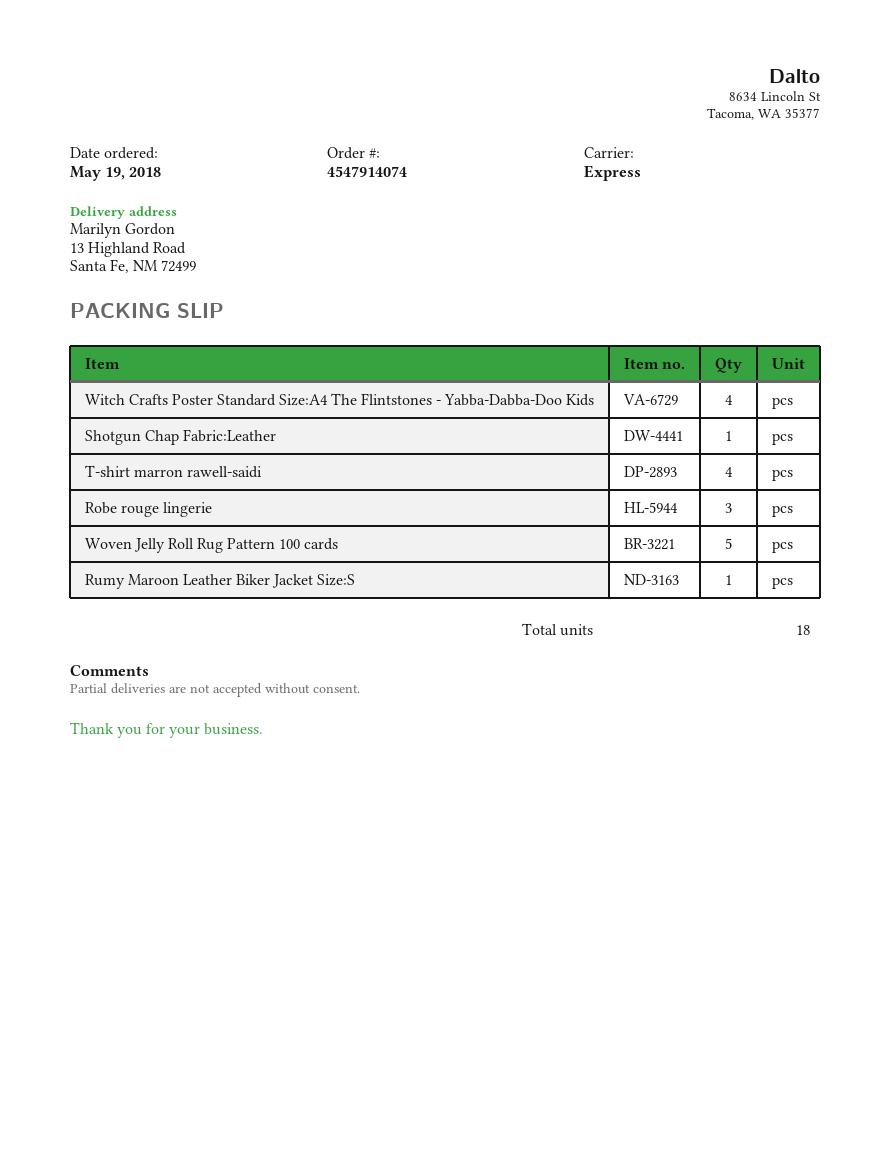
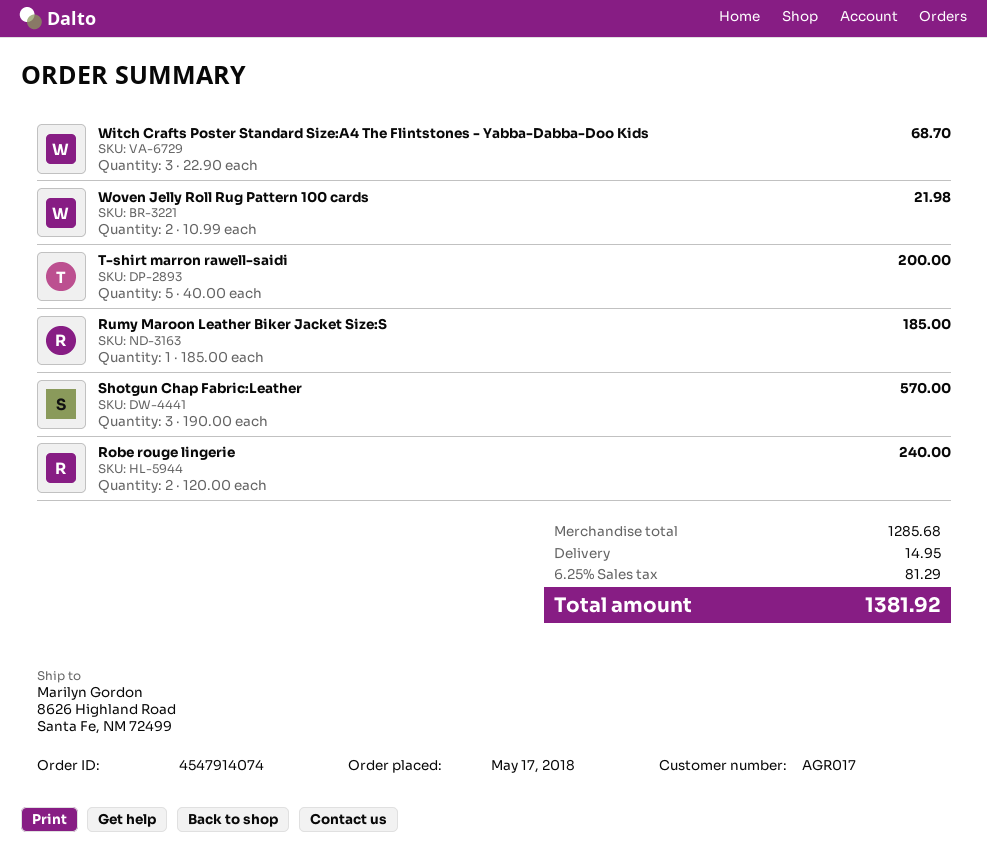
order date: 2018-05-19 -> 2018-05-17
ship to: 13 Highland Road, Santa Fe, NM 72499 -> 8626 Highland Road, Santa Fe, NM 72499
Witch Crafts Poster Standard Size:A4 The Flintstones - Yabba-Dabba-Doo Kids: 4 -> 3
Shotgun Chap Fabric:Leather: 1 -> 3
T-shirt marron rawell-saidi: 4 -> 5
Robe rouge lingerie: 3 -> 2
Woven Jelly Roll Rug Pattern 100 cards: 5 -> 2

